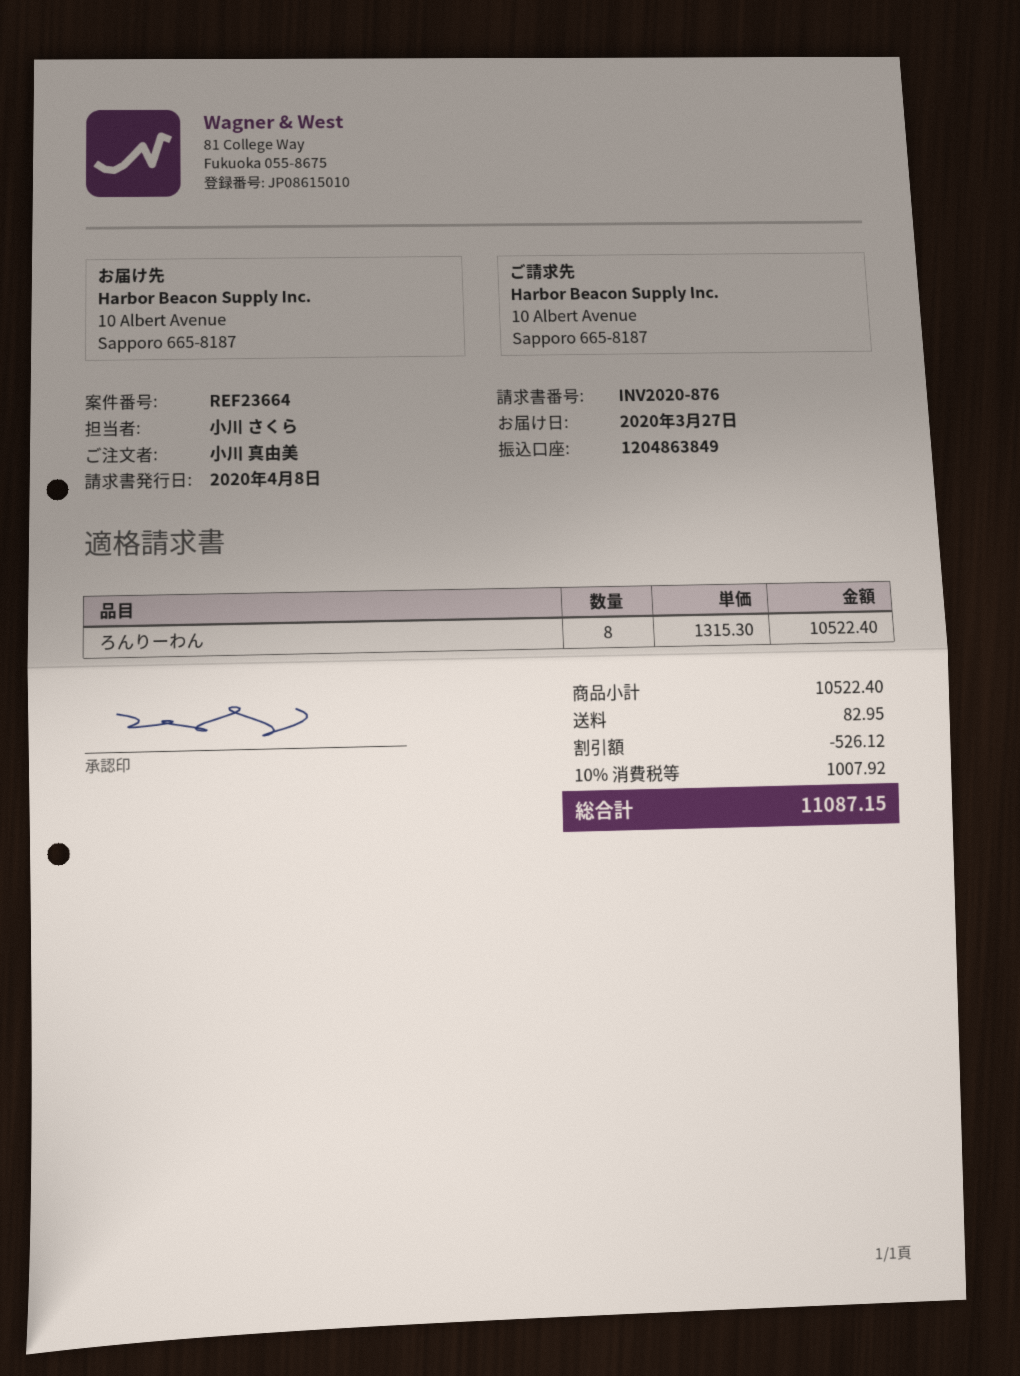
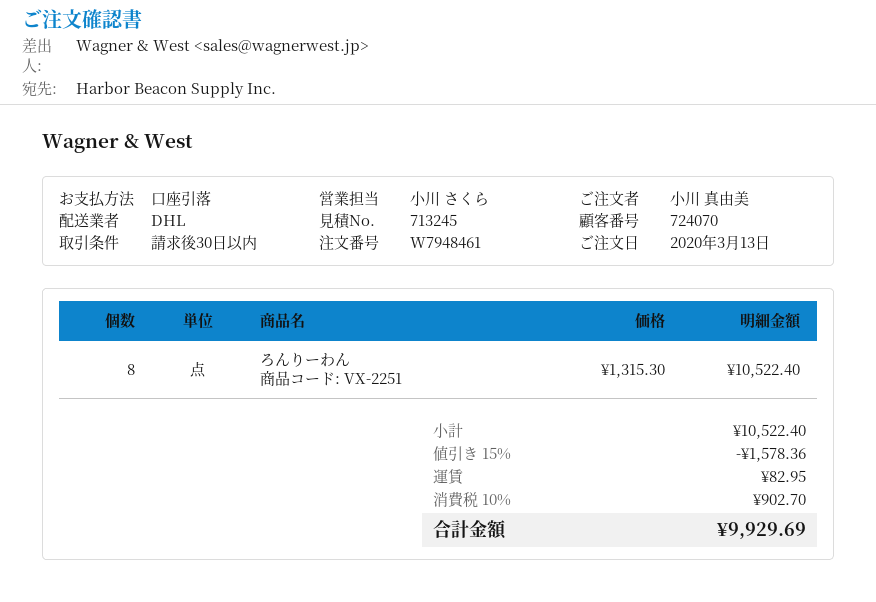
discount: 526.12 -> 1578.36
tax: 10% = 1007.92 -> 10% = 902.70
total: 11087.15 -> 9929.69

